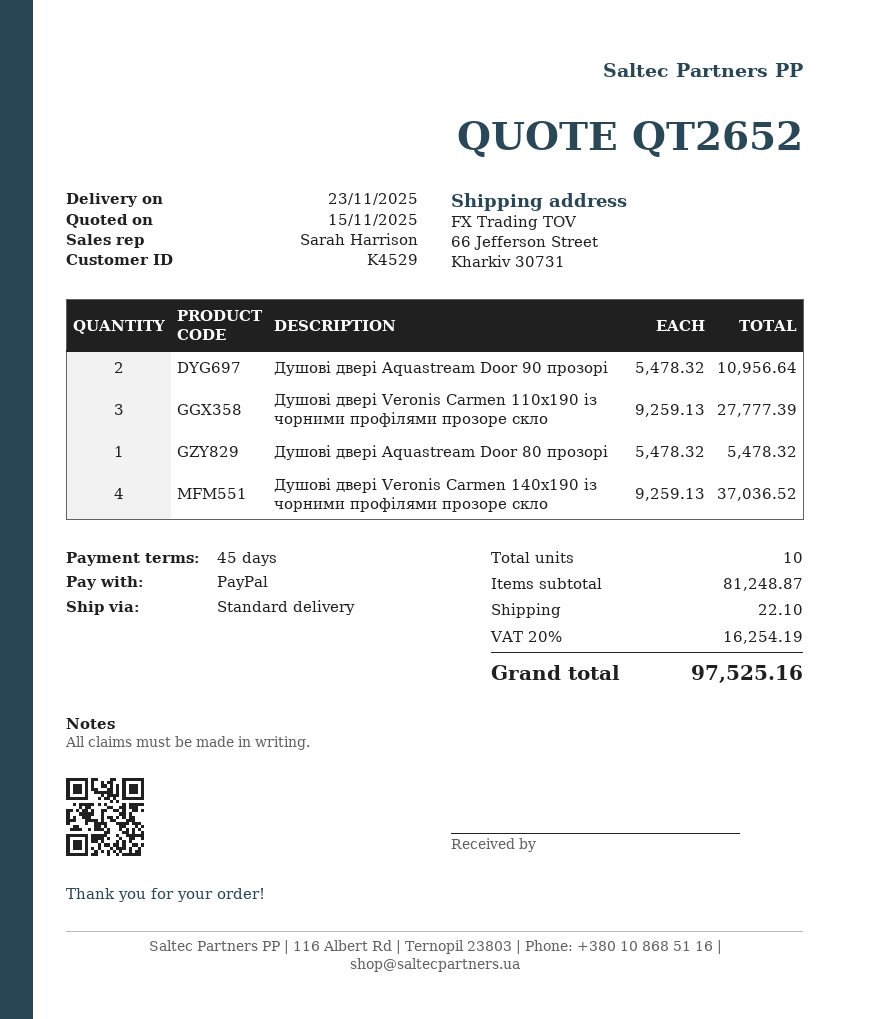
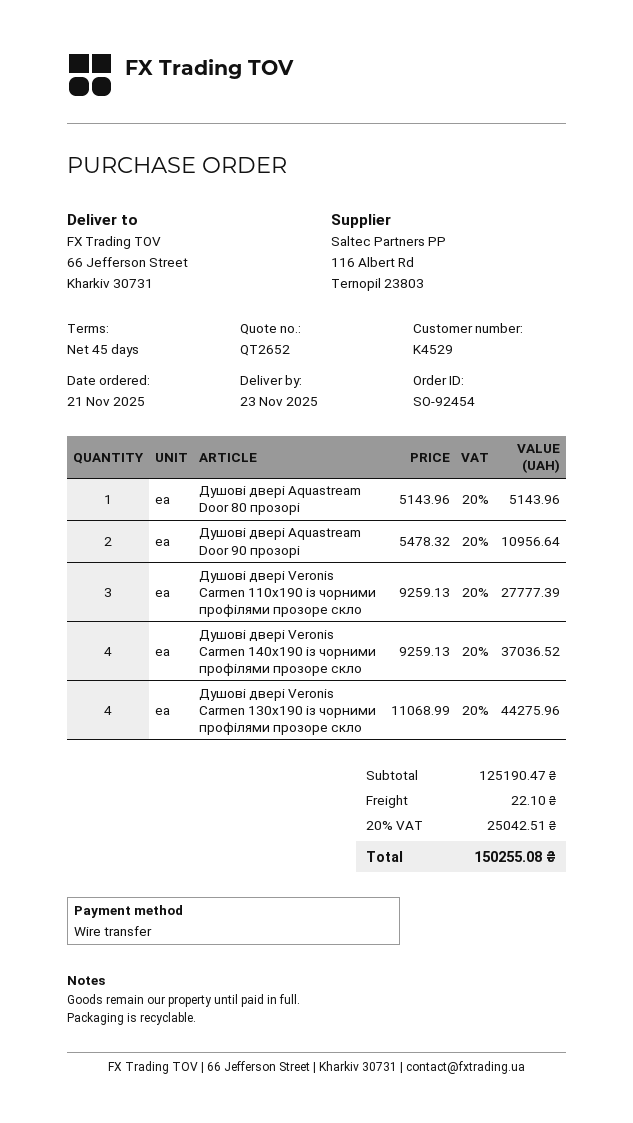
payment method: PayPal -> bank transfer
Душові двері Aquastream Door 80 прозорі: 1 x 5478.32 = 5478.32 -> 1 x 5143.96 = 5143.96
Душові двері Veronis Carmen 130х190 із чорними профілями прозоре скло: none -> 4 x 11068.99 = 44275.96
subtotal: 81248.87 -> 125190.47
tax: 20% = 16254.19 -> 20% = 25042.51
total: 97525.16 -> 150255.08

